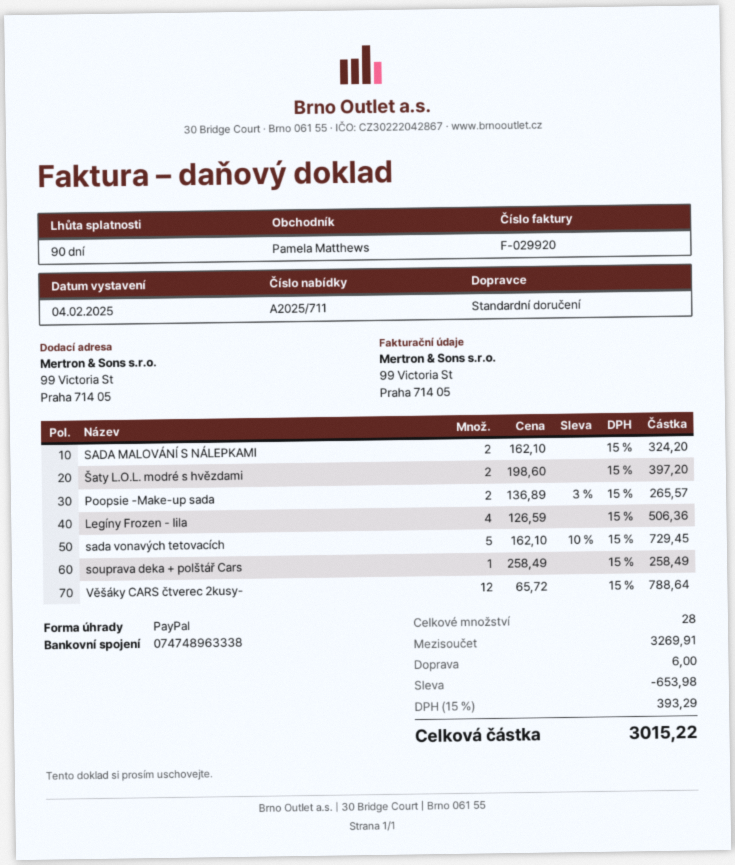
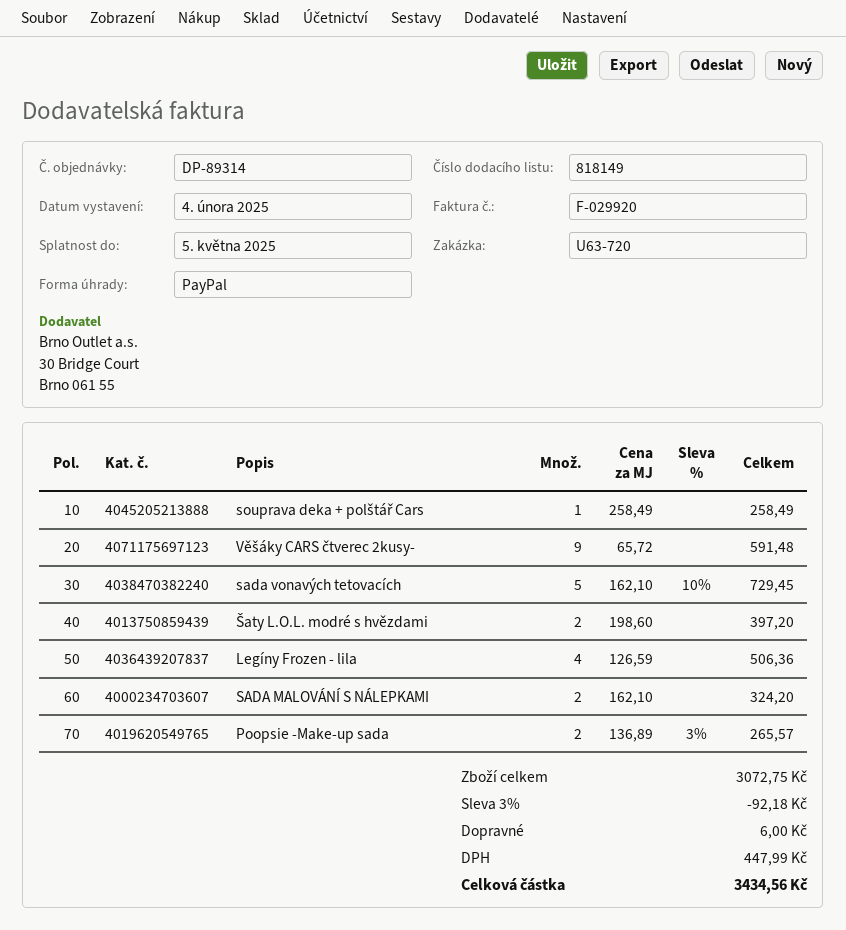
Věšáky CARS čtverec 2kusy-: 12 x 65.72 = 788.64 -> 9 x 65.72 = 591.48
subtotal: 3269.91 -> 3072.75
discount: 653.98 -> 92.18
tax: 393.29 -> 447.99
total: 3015.22 -> 3434.56

